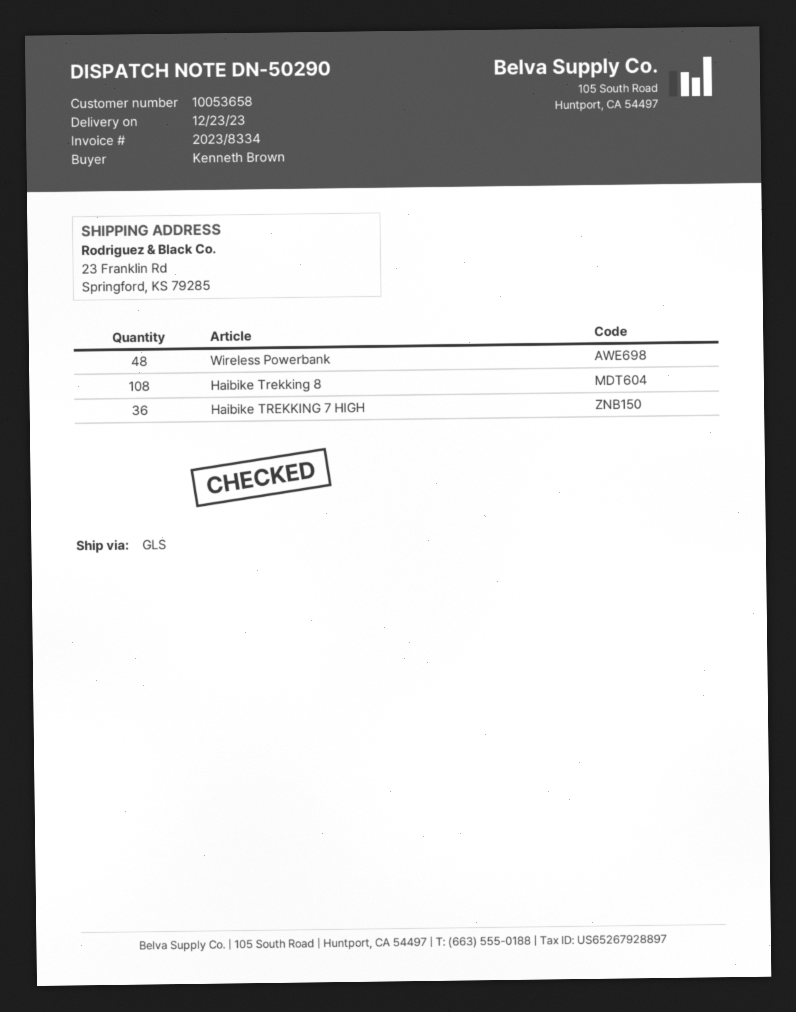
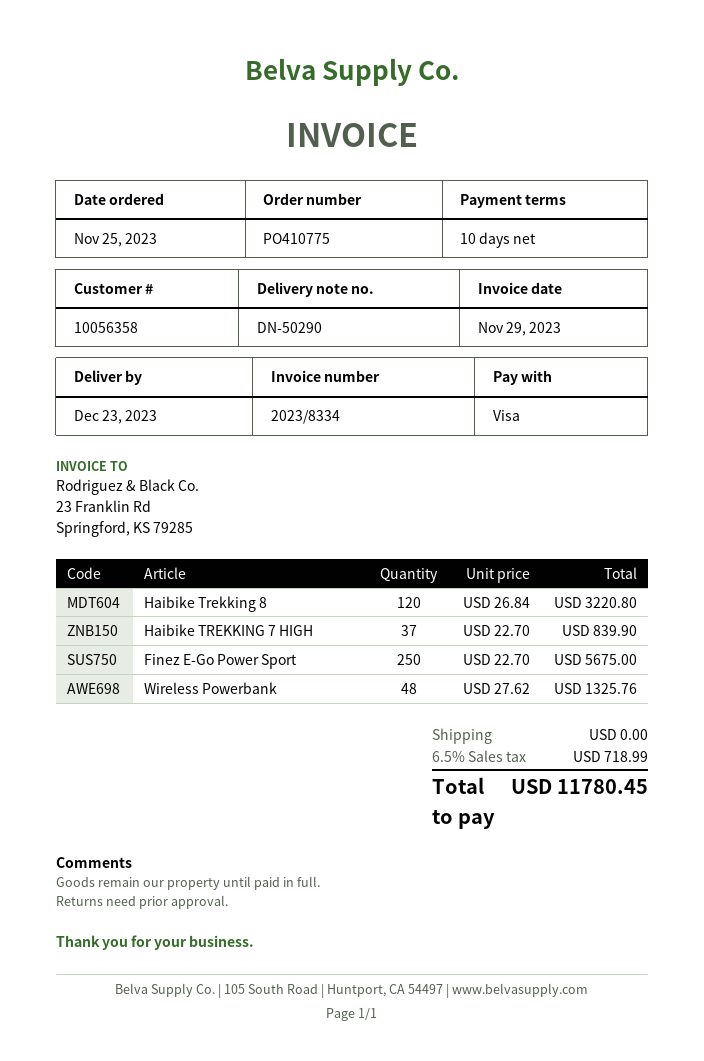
customer number: 10053658 -> 10056358
Haibike Trekking 8: 108 -> 120
Haibike TREKKING 7 HIGH: 36 -> 37
Finez E-Go Power Sport: none -> 250

